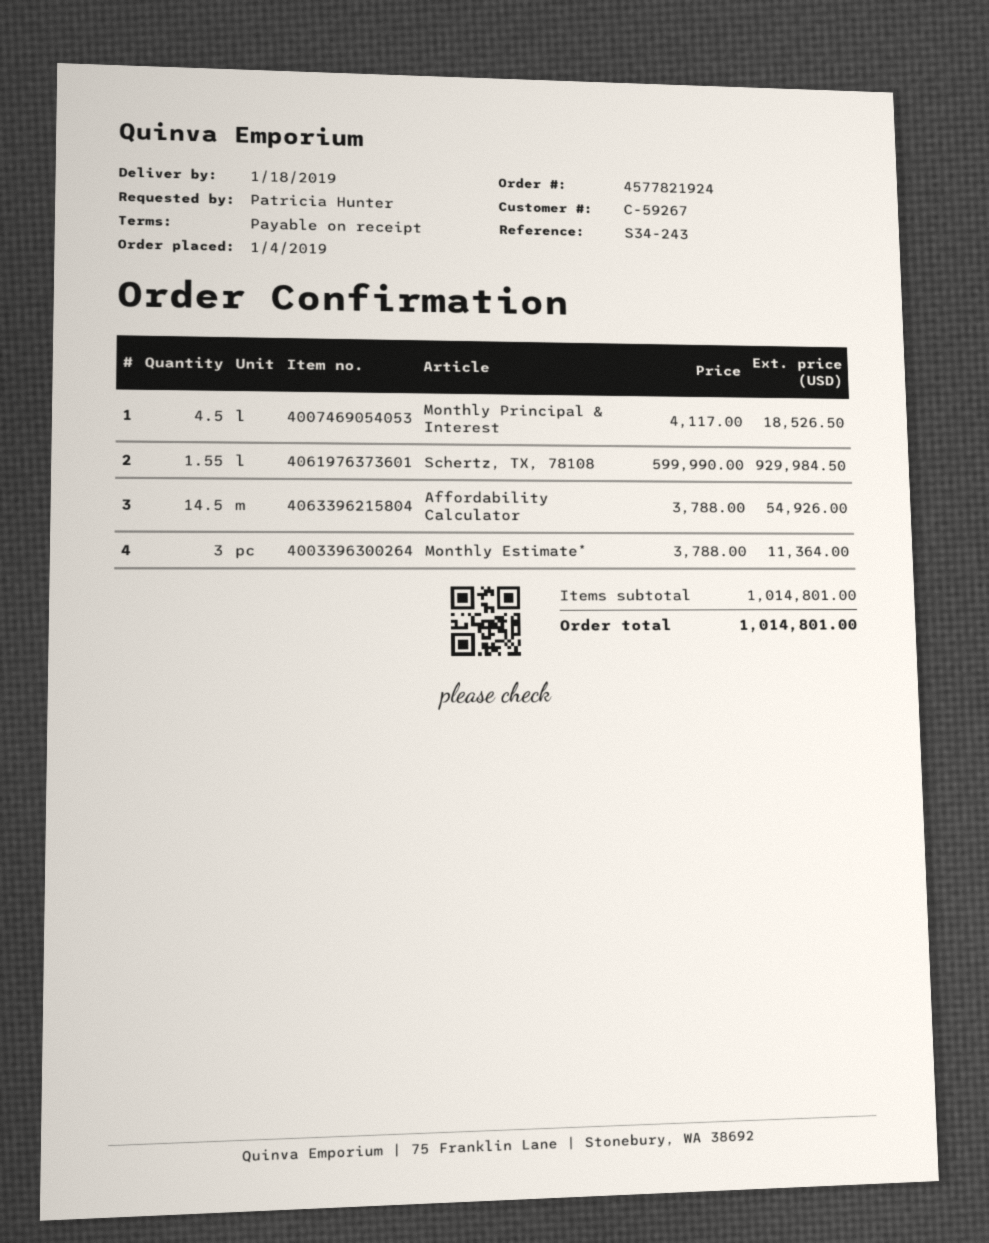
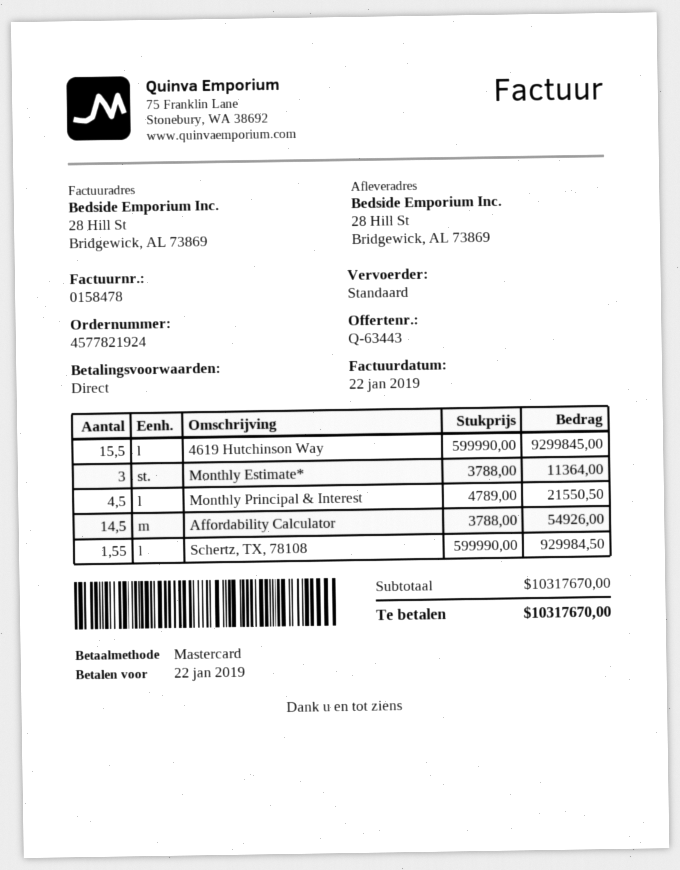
Monthly Principal & Interest: 4.5 x 4117.00 = 18526.50 -> 4.5 x 4789.00 = 21550.50
4619 Hutchinson Way: none -> 15.5 x 599990.00 = 9299845.00
subtotal: 1014801.00 -> 10317670.00
total: 1014801.00 -> 10317670.00

